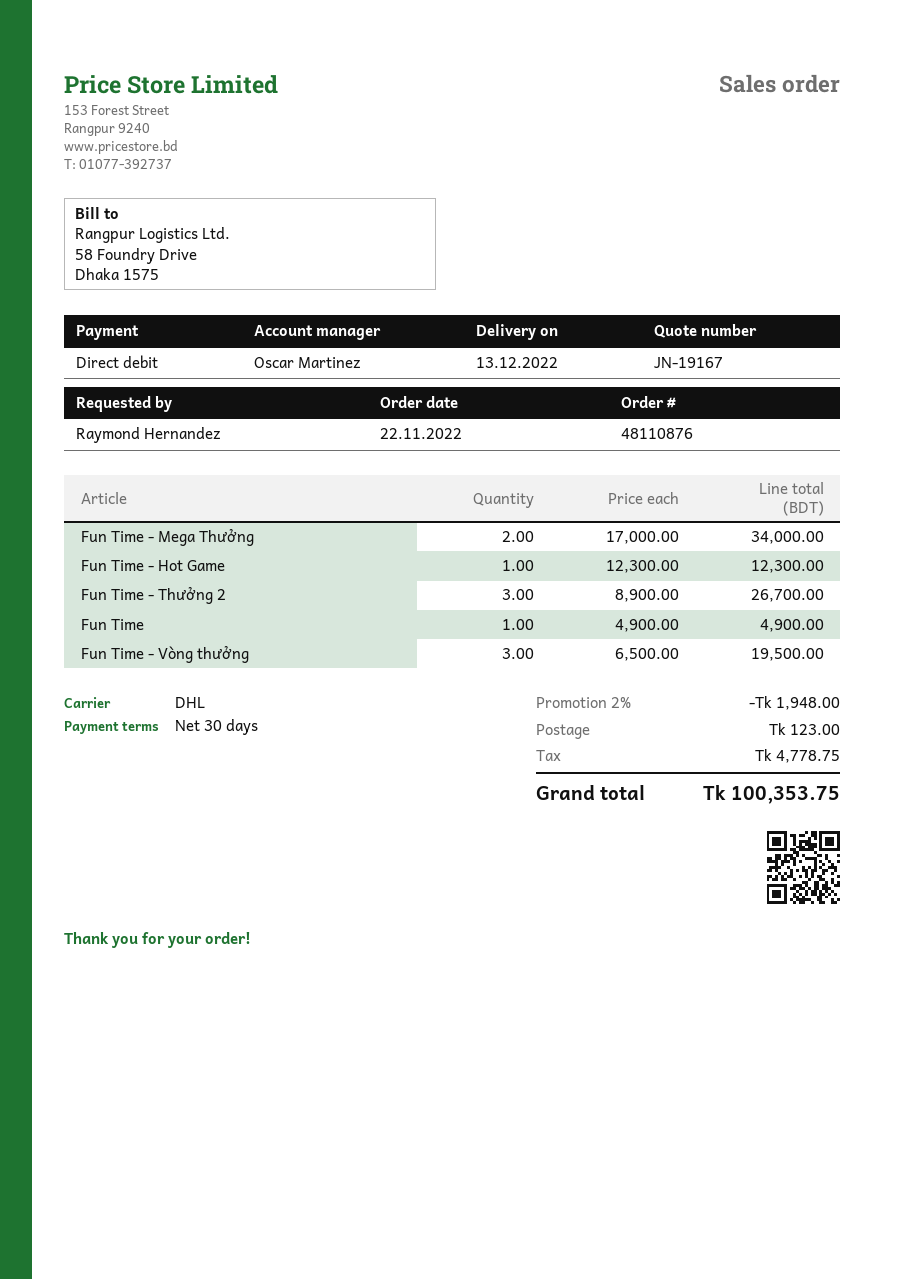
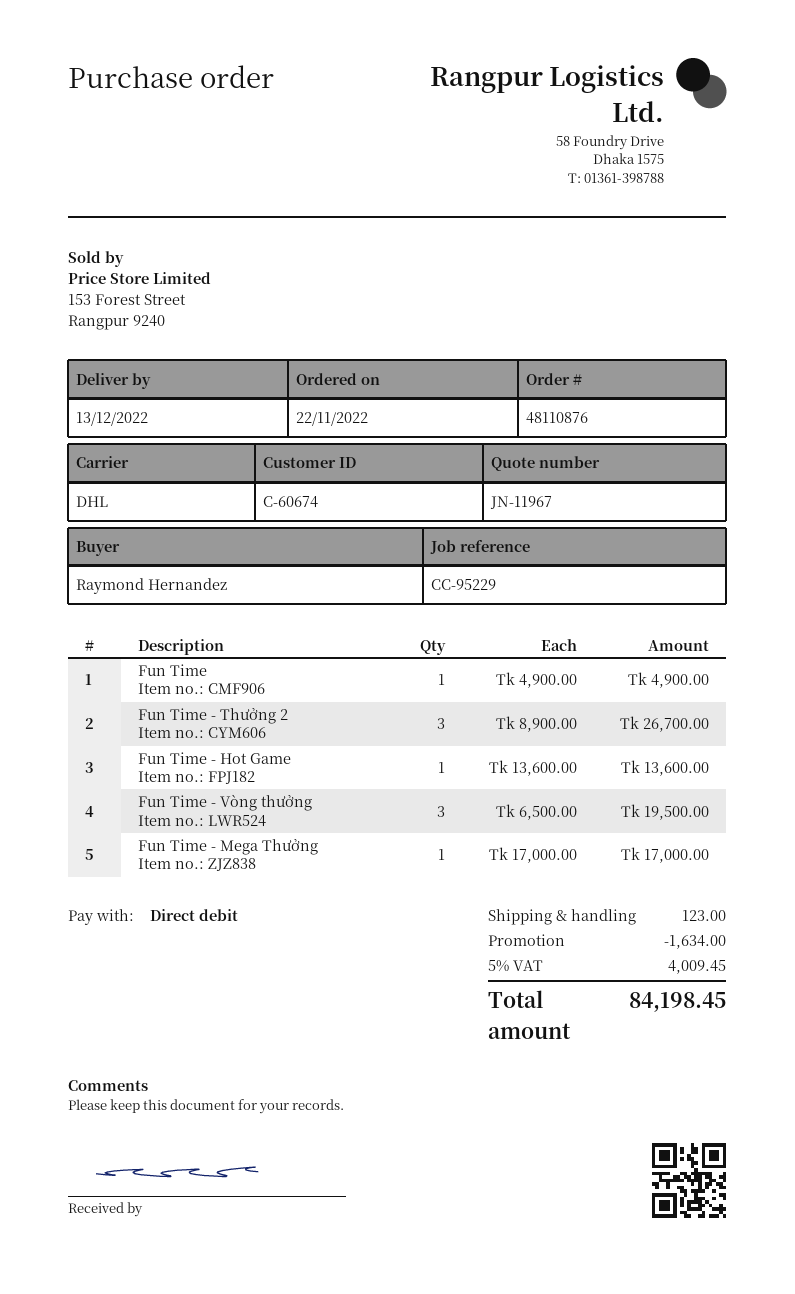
quote number: JN-19167 -> JN-11967
Fun Time - Mega Thưởng: 2 x 17000.00 = 34000.00 -> 1 x 17000.00 = 17000.00
Fun Time - Hot Game: 1 x 12300.00 = 12300.00 -> 1 x 13600.00 = 13600.00
discount: 1948.00 -> 1634.00
tax: 4778.75 -> 4009.45
total: 100353.75 -> 84198.45

